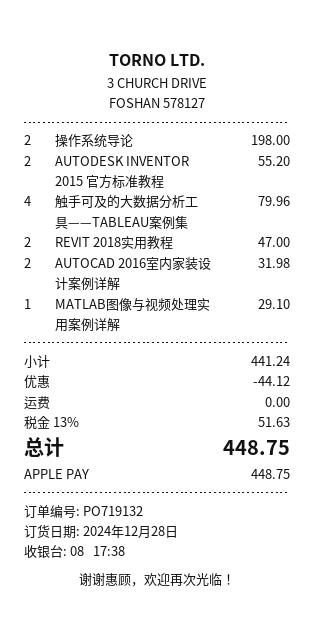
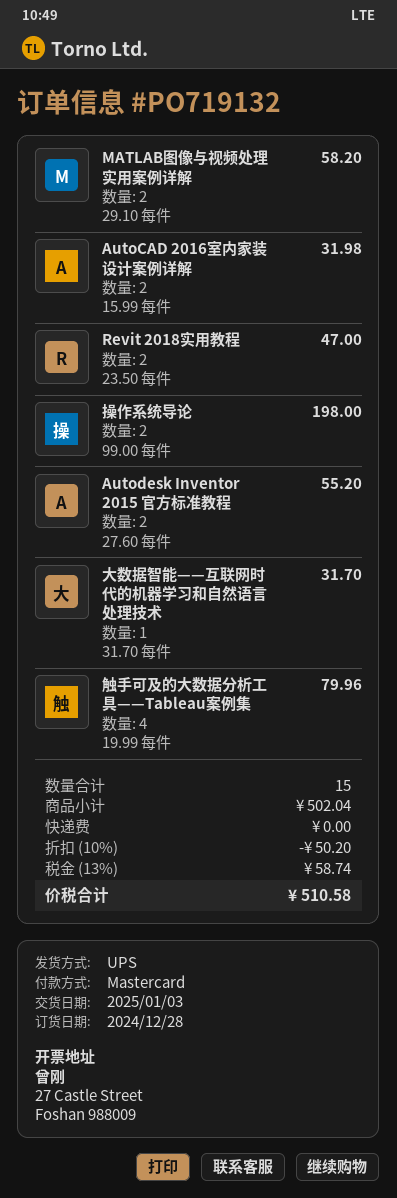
payment method: Apple Pay -> Mastercard
MATLAB图像与视频处理实用案例详解: 1 for 29.10 -> 2 for 58.20
大数据智能——互联网时代的机器学习和自然语言处理技术: none -> 1 for 31.70
subtotal: 441.24 -> 502.04
discount: 44.12 -> 50.20
tax: 13% = 51.63 -> 13% = 58.74
total: 448.75 -> 510.58

